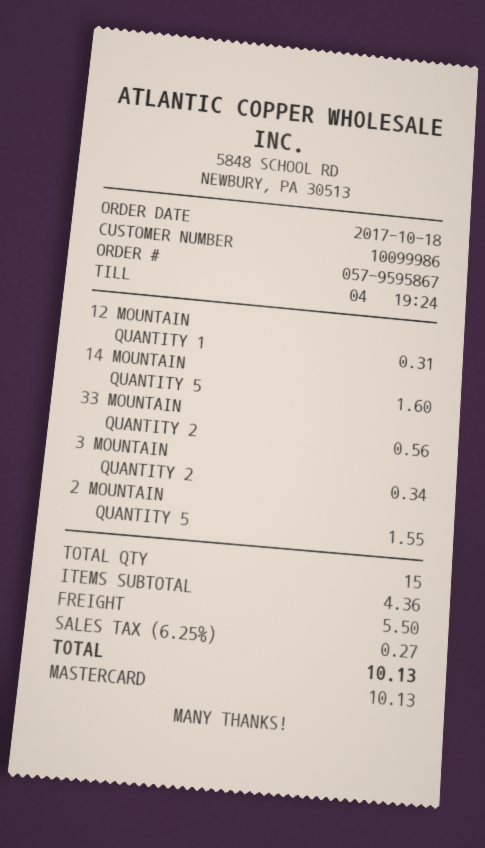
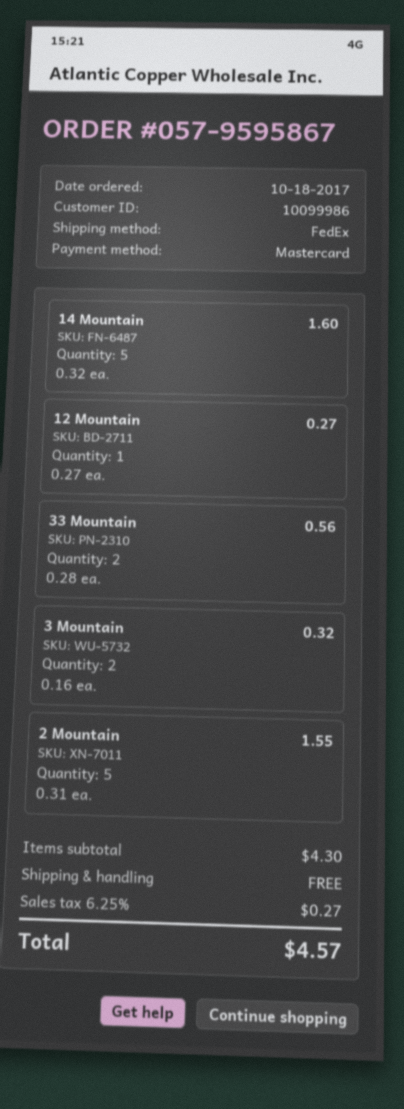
12 MOUNTAIN: 1 for 0.31 -> 1 for 0.27
3 MOUNTAIN: 2 for 0.34 -> 2 for 0.32
subtotal: 4.36 -> 4.30
shipping: 5.50 -> 0.00
total: 10.13 -> 4.57

